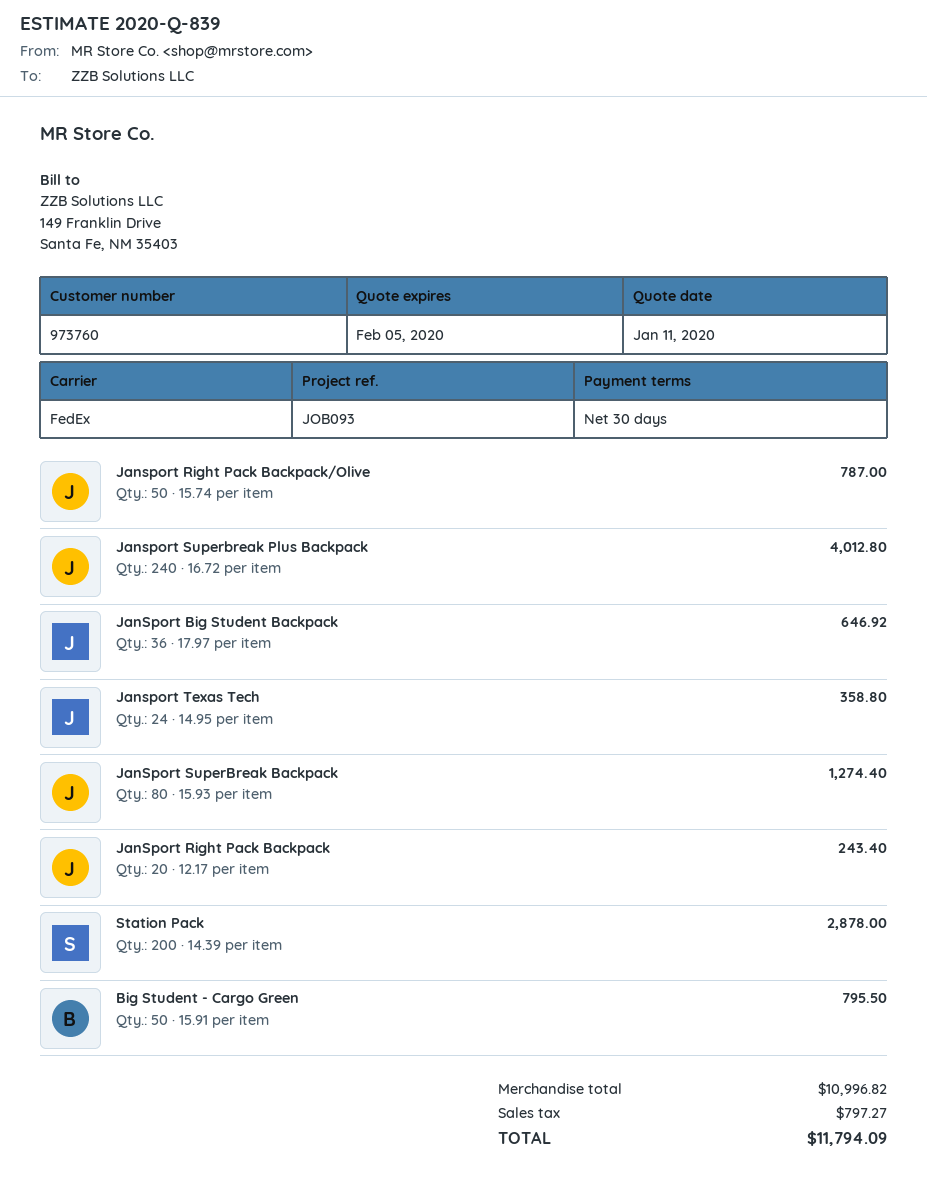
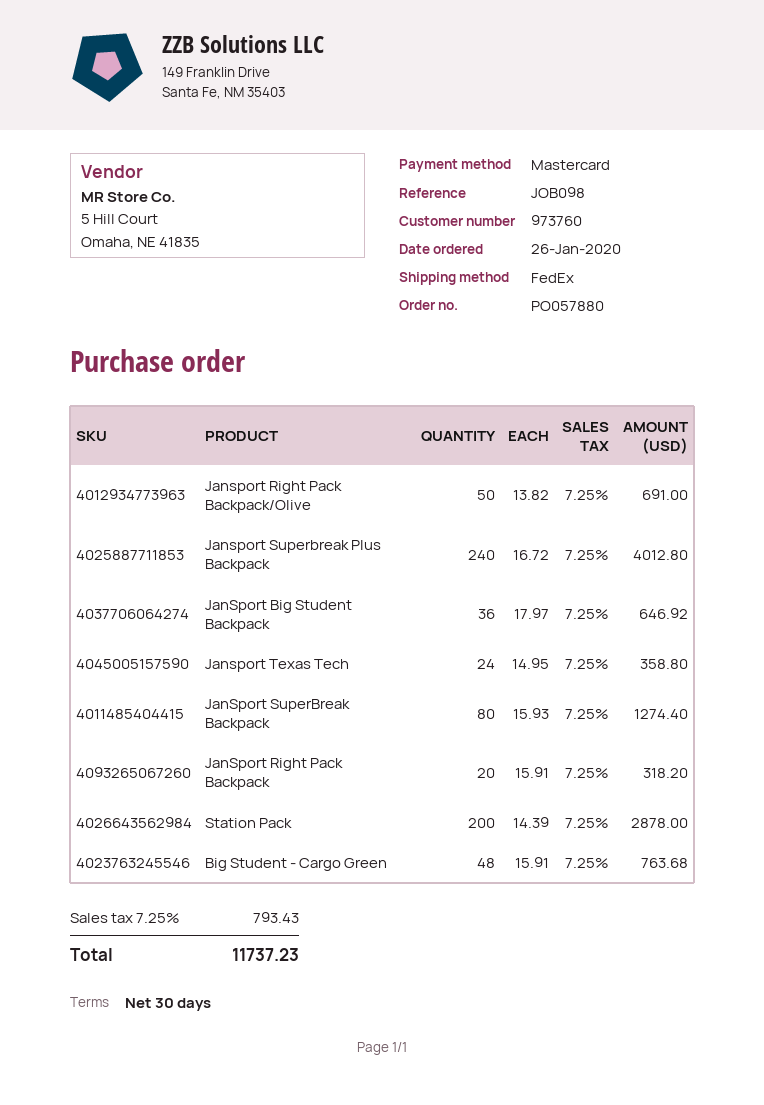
reference: JOB093 -> JOB098
Jansport Right Pack Backpack/Olive: 50 x 15.74 = 787.00 -> 50 x 13.82 = 691.00
JanSport Right Pack Backpack: 20 x 12.17 = 243.40 -> 20 x 15.91 = 318.20
Big Student - Cargo Green: 50 x 15.91 = 795.50 -> 48 x 15.91 = 763.68
tax: 797.27 -> 793.43
total: 11794.09 -> 11737.23

